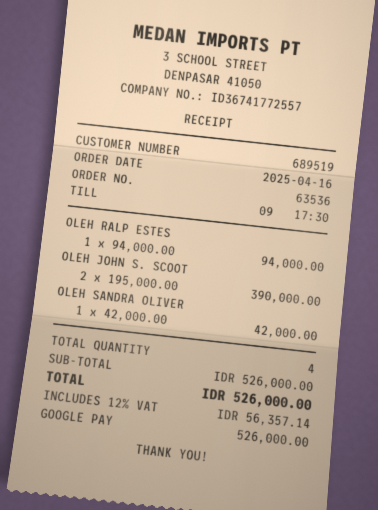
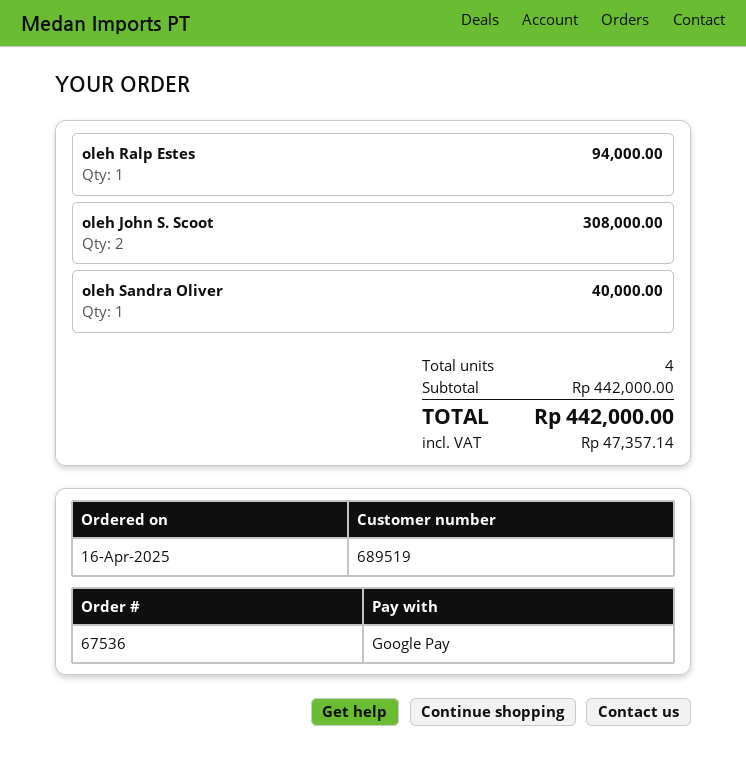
order number: 63536 -> 67536
OLEH JOHN S. SCOOT: 2 for 390000.00 -> 2 for 308000.00
OLEH SANDRA OLIVER: 1 for 42000.00 -> 1 for 40000.00
subtotal: 526000.00 -> 442000.00
tax: 56357.14 -> 47357.14
total: 526000.00 -> 442000.00

